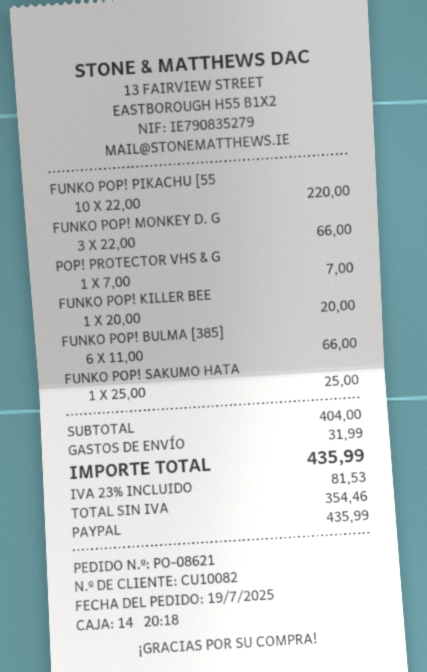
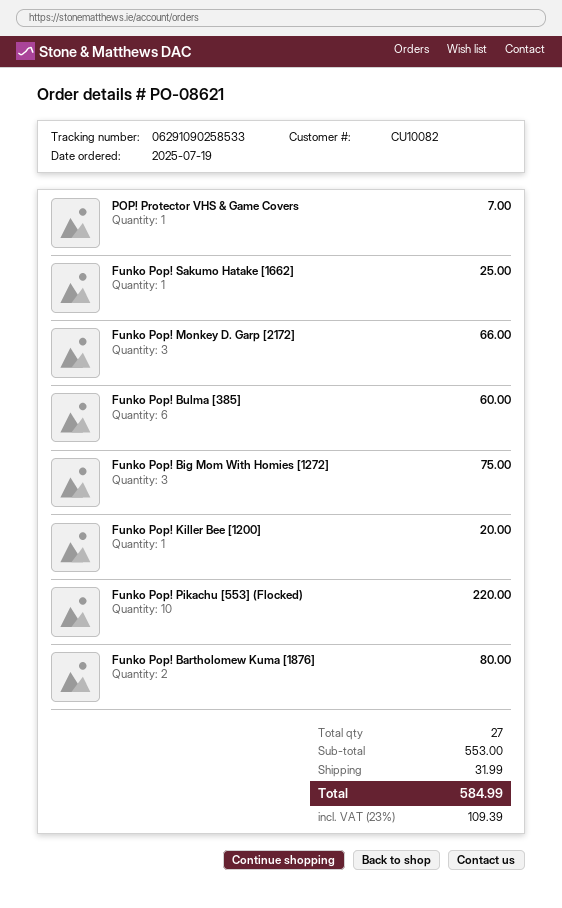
FUNKO POP! BULMA [385]: 6 for 66.00 -> 6 for 60.00
Funko Pop! Big Mom With Homies [1272]: none -> 3 for 75.00
Funko Pop! Bartholomew Kuma [1876]: none -> 2 for 80.00
subtotal: 404.00 -> 553.00
tax: 23% = 81.53 -> 23% = 109.39
total: 435.99 -> 584.99

